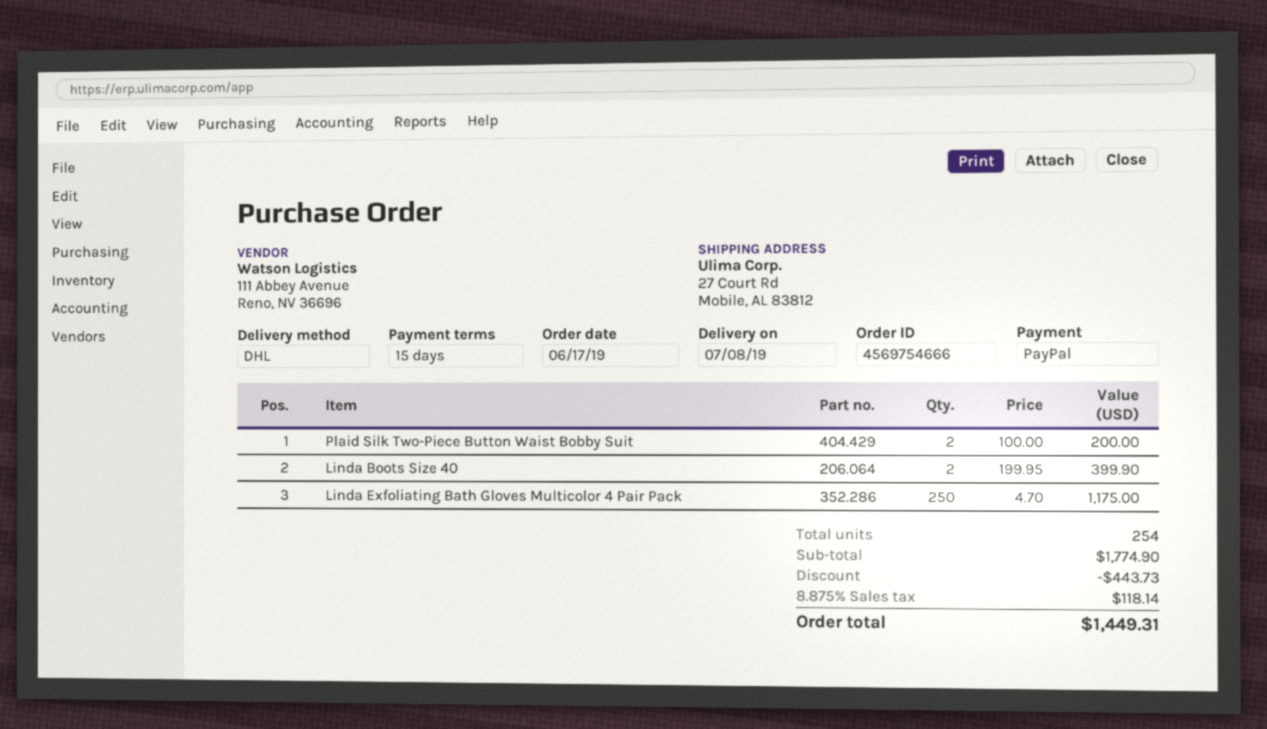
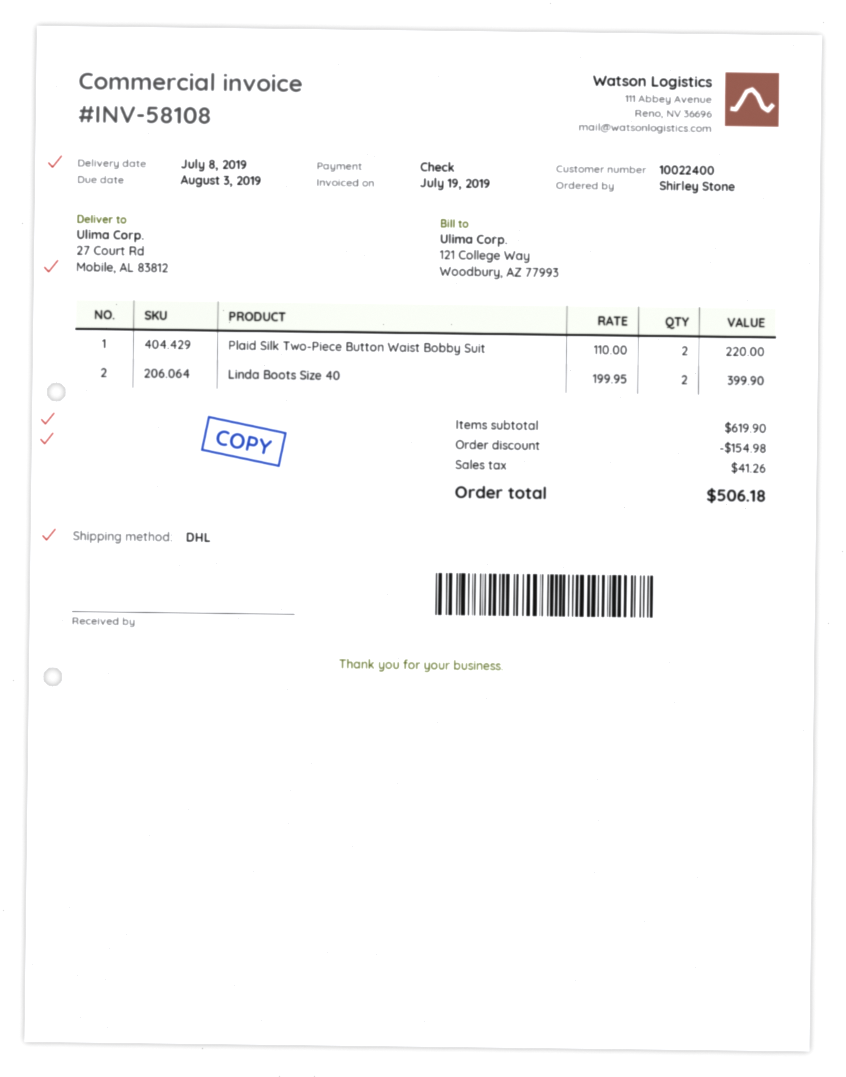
payment method: PayPal -> cheque
Plaid Silk Two-Piece Button Waist Bobby Suit: 2 x 100.00 = 200.00 -> 2 x 110.00 = 220.00
Linda Exfoliating Bath Gloves Multicolor 4 Pair Pack: 250 x 4.70 = 1175.00 -> none
subtotal: 1774.90 -> 619.90
discount: 443.73 -> 154.98
tax: 118.14 -> 41.26
total: 1449.31 -> 506.18

